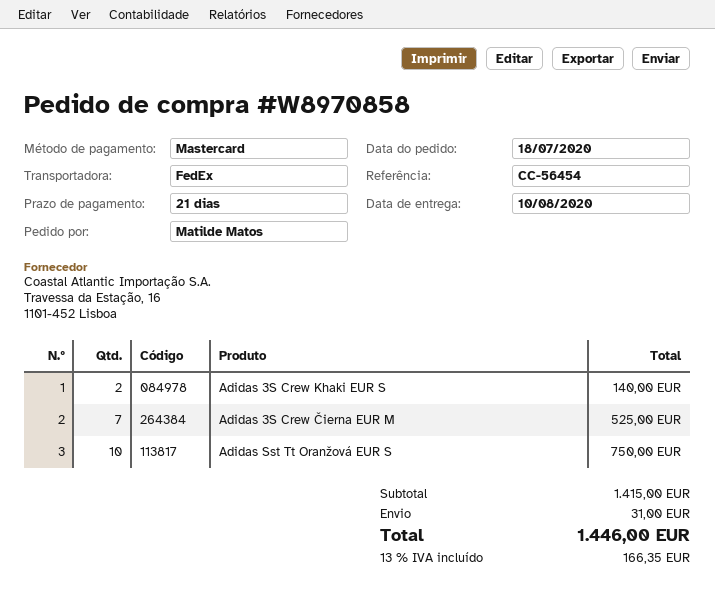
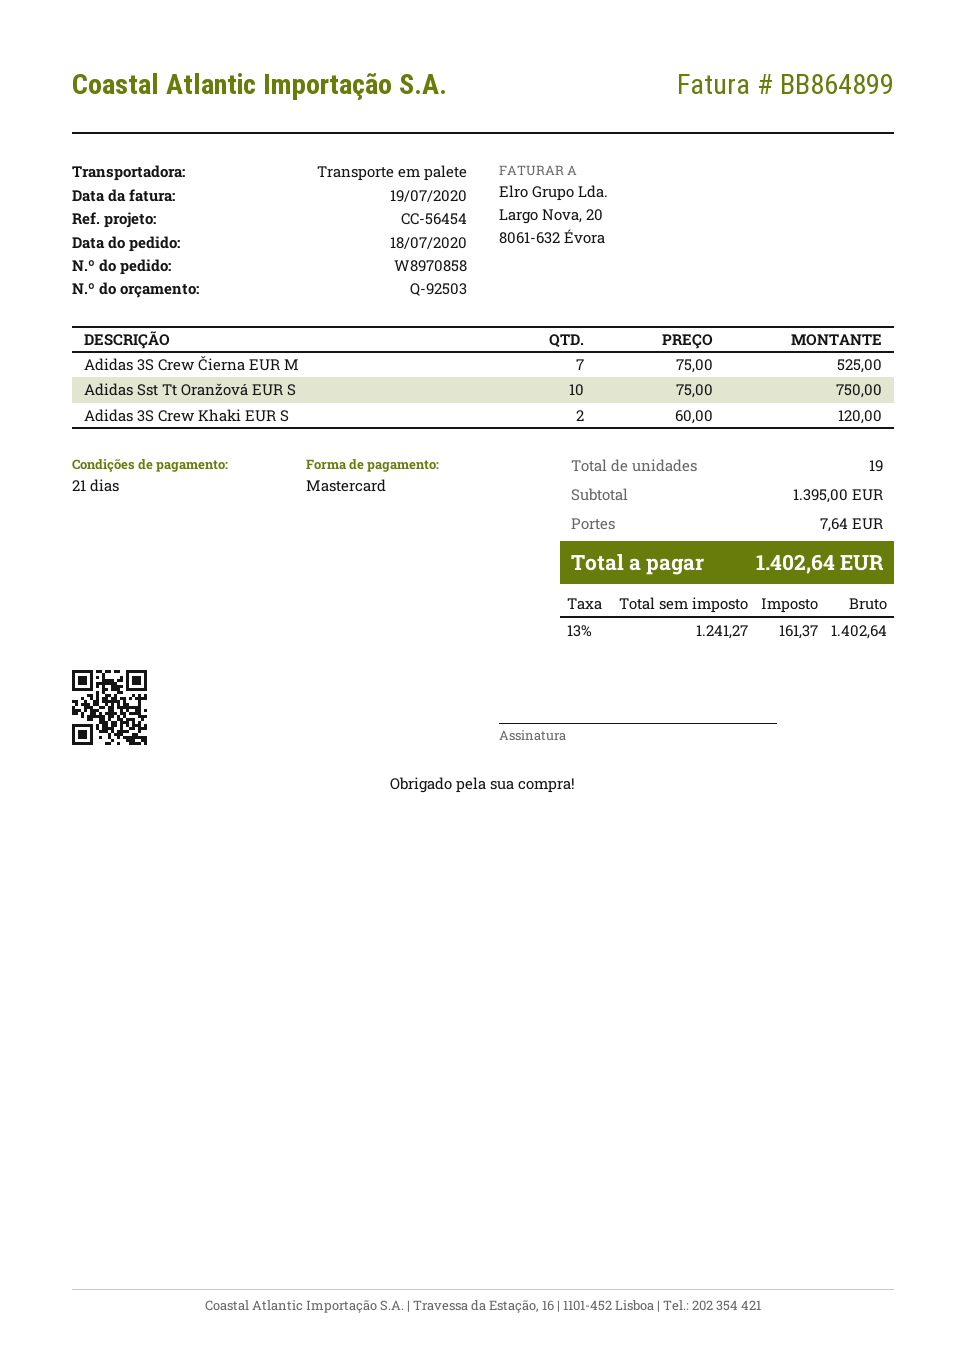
shipping method: FedEx -> pallet freight
Adidas 3S Crew Khaki EUR S: 2 for 140.00 -> 2 for 120.00
subtotal: 1415.00 -> 1395.00
shipping: 31.00 -> 7.64
tax: 13% = 166.35 -> 13% = 161.37
total: 1446.00 -> 1402.64

